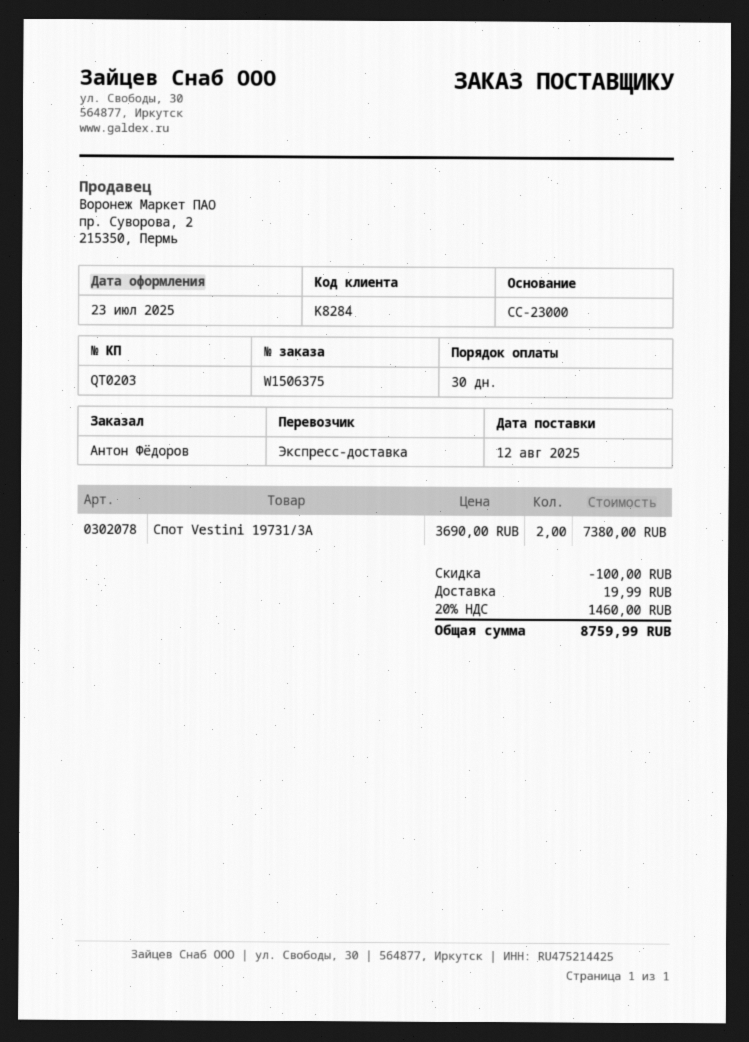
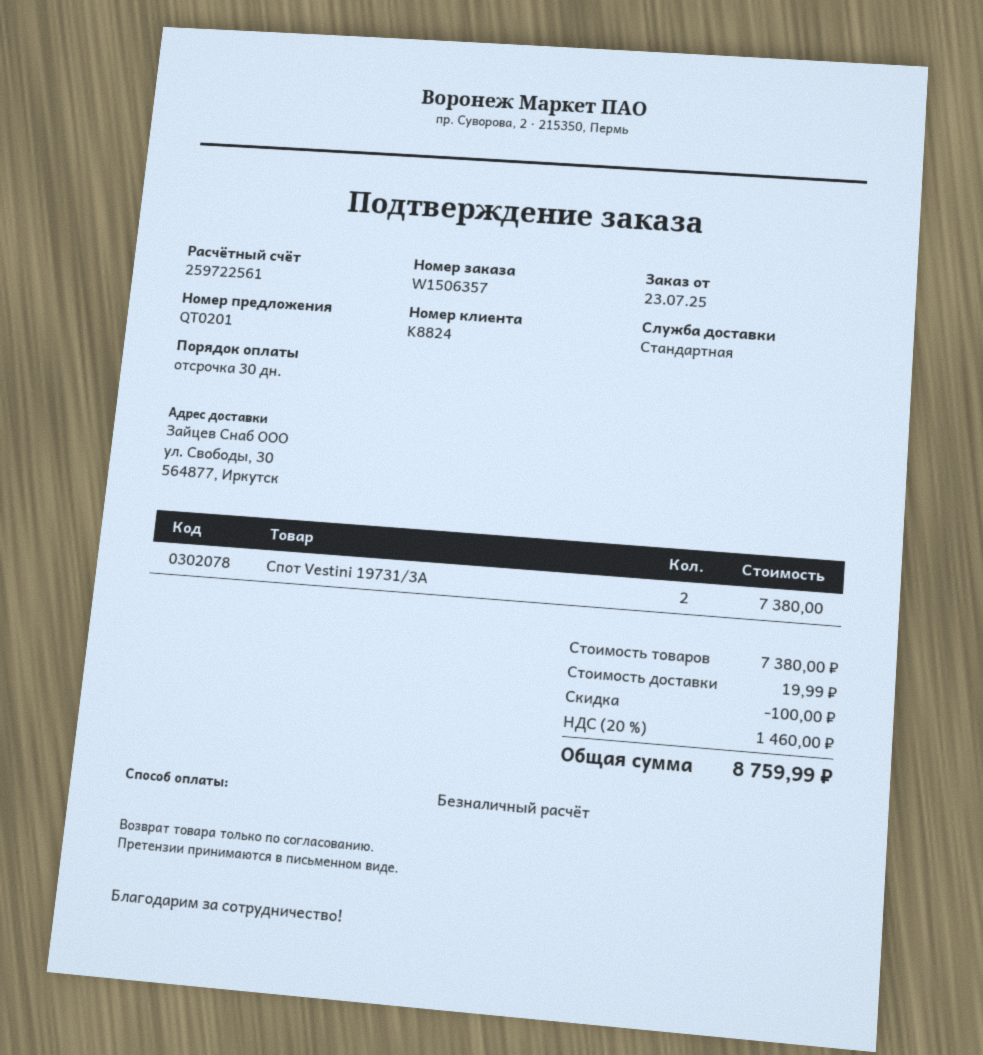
quote number: QT0203 -> QT0201
order number: W1506375 -> W1506357
customer number: K8284 -> K8824
shipping method: express -> standard

